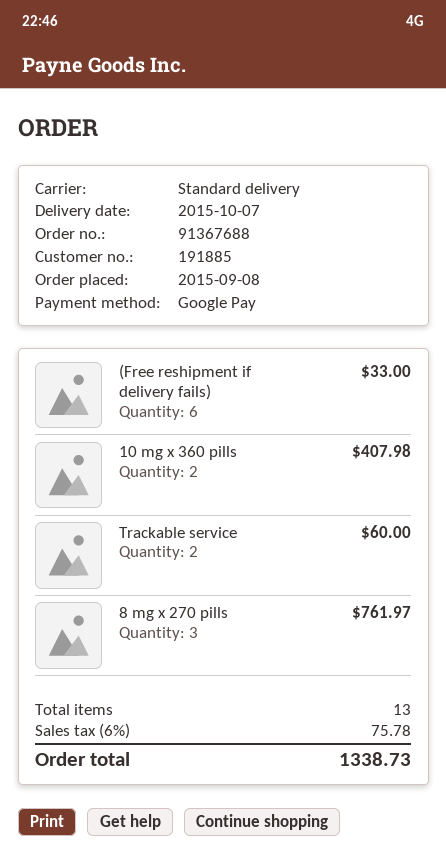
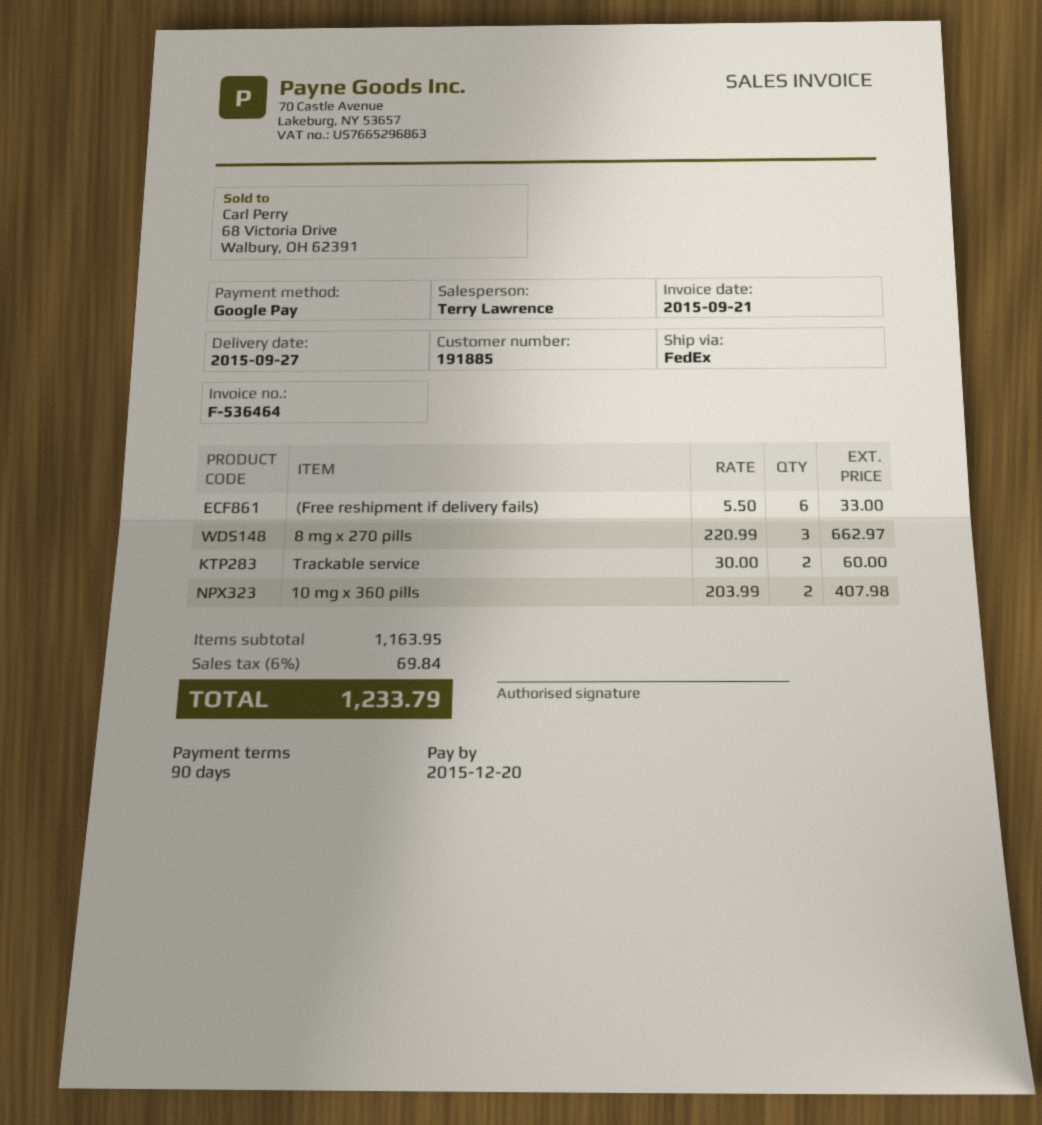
delivery date: 2015-10-07 -> 2015-09-27
shipping method: standard -> FedEx
8 mg x 270 pills: 3 for 761.97 -> 3 for 662.97
tax: 6% = 75.78 -> 6% = 69.84
total: 1338.73 -> 1233.79

